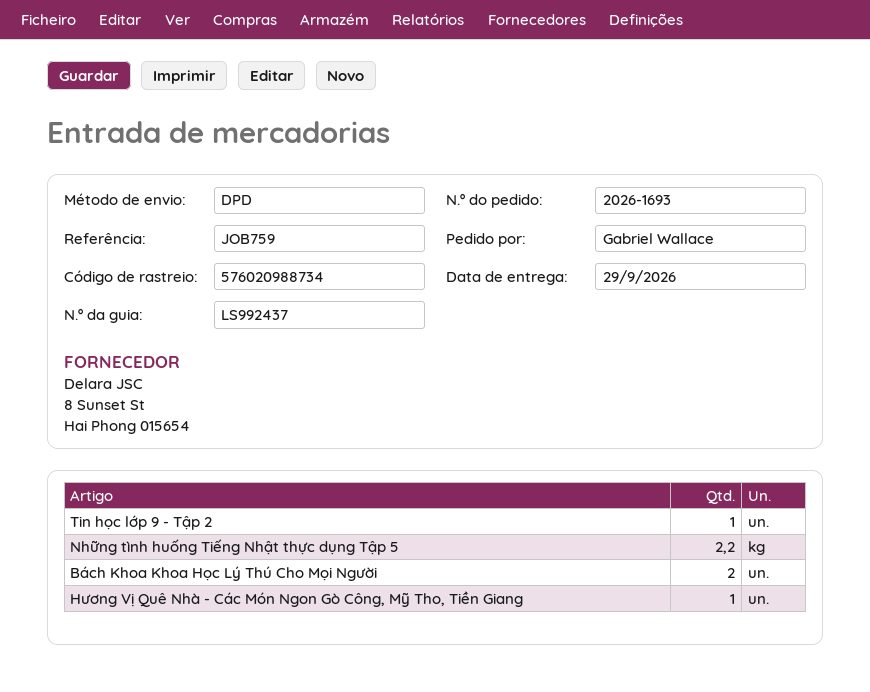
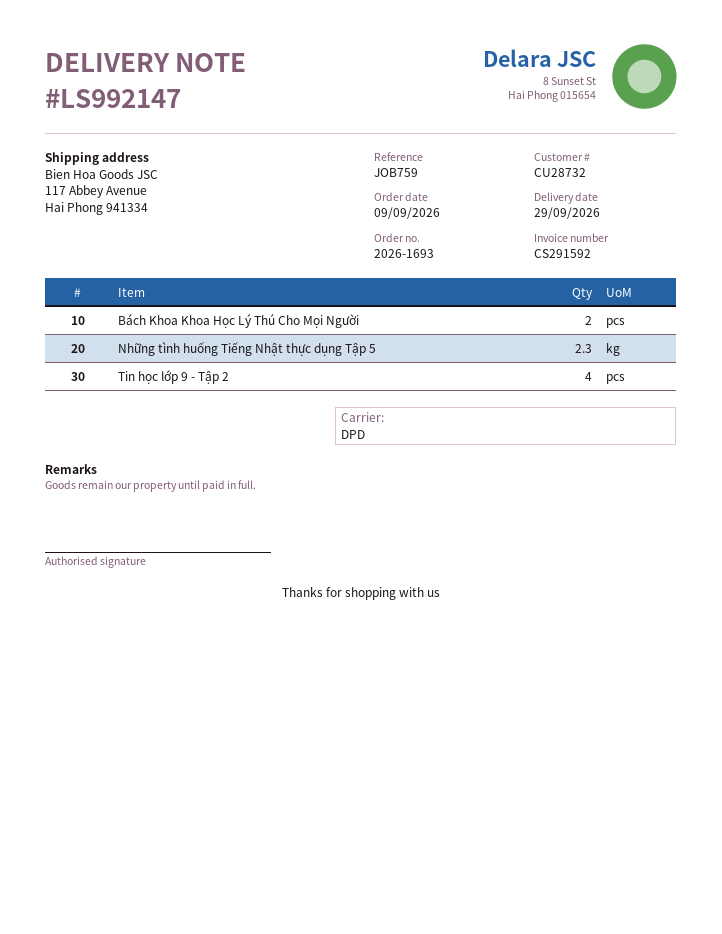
delivery note number: LS992437 -> LS992147
Tin học lớp 9 - Tập 2: 1 -> 4
Những tình huống Tiếng Nhật thực dụng Tập 5: 2.2 -> 2.3
Hương Vị Quê Nhà - Các Món Ngon Gò Công, Mỹ Tho, Tiền Giang: 1 -> none

